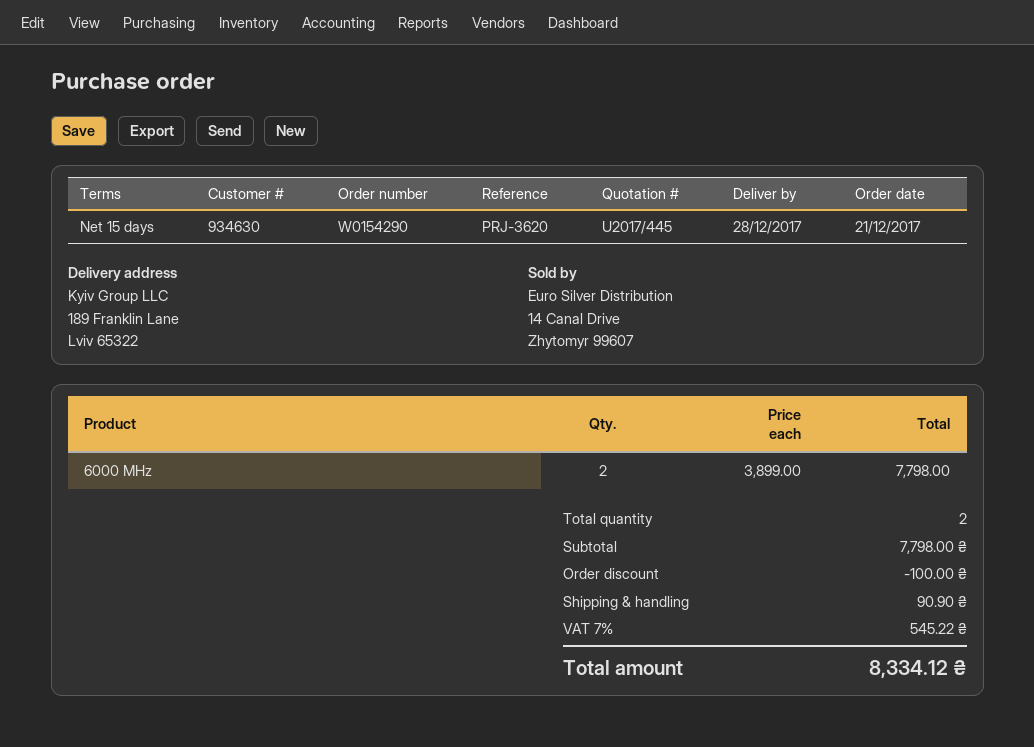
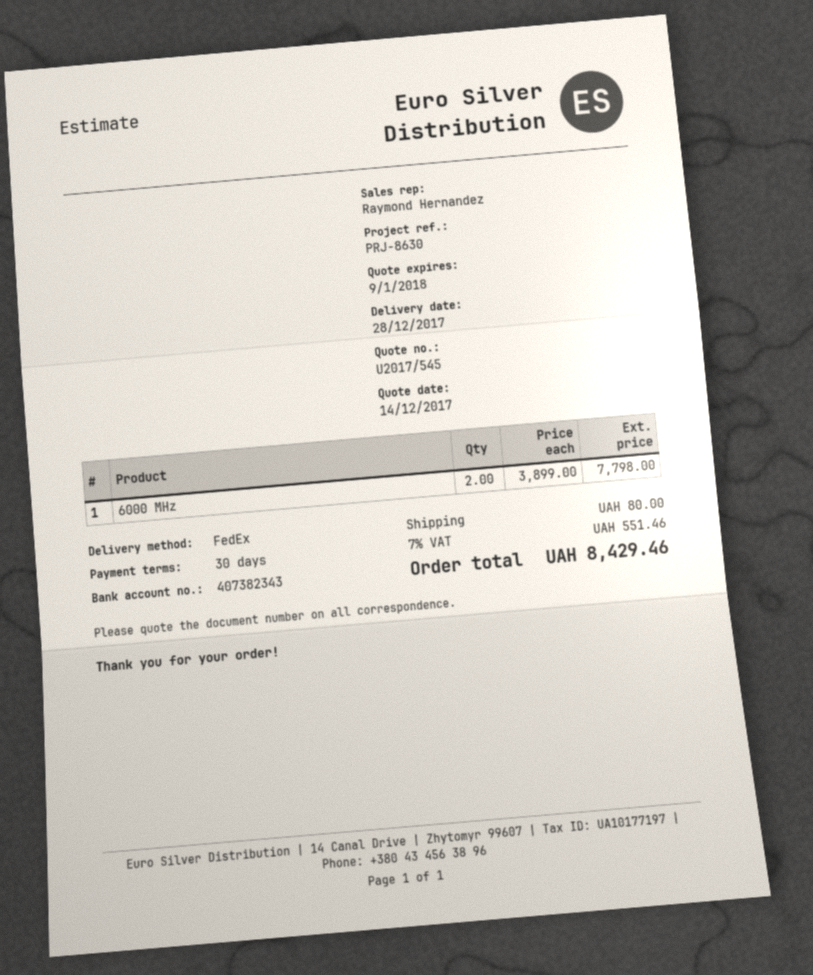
quote number: U2017/445 -> U2017/545
payment terms: 15 days -> 30 days
reference: PRJ-3620 -> PRJ-8630
discount: 100.00 -> none
shipping: 90.90 -> 80.00
tax: 7% = 545.22 -> 7% = 551.46
total: 8334.12 -> 8429.46

